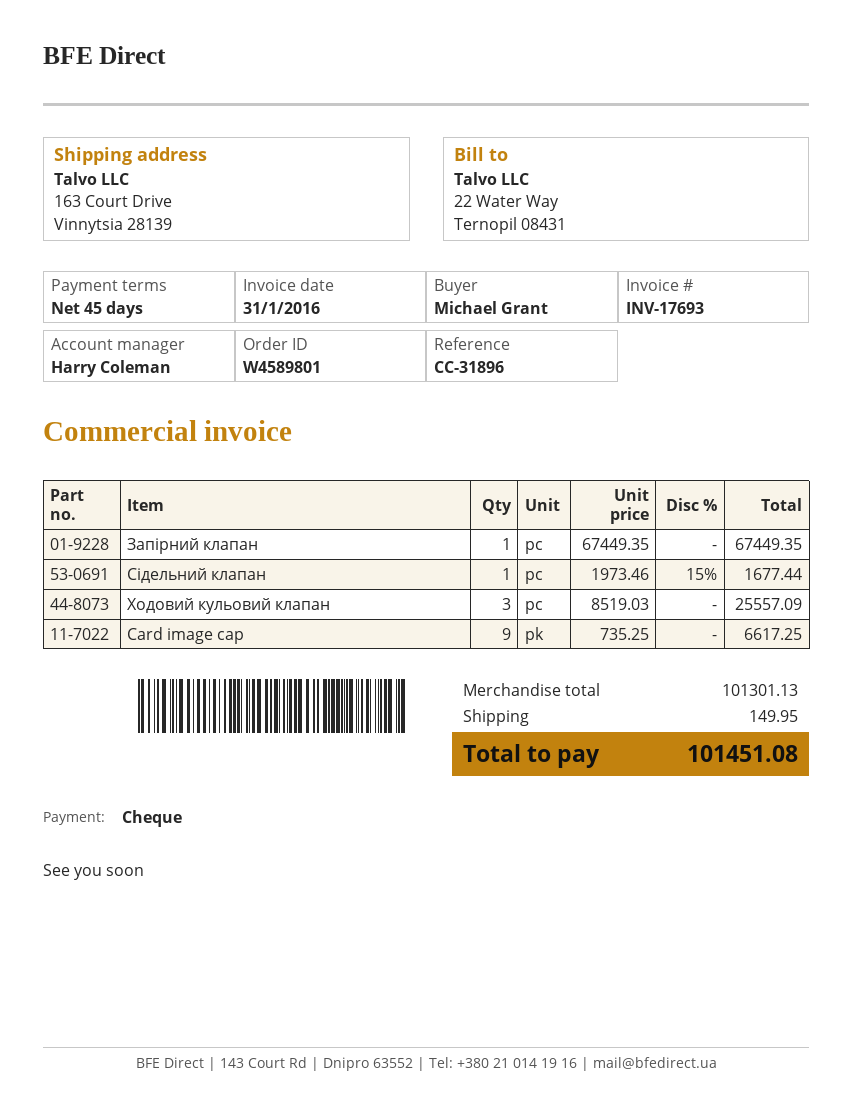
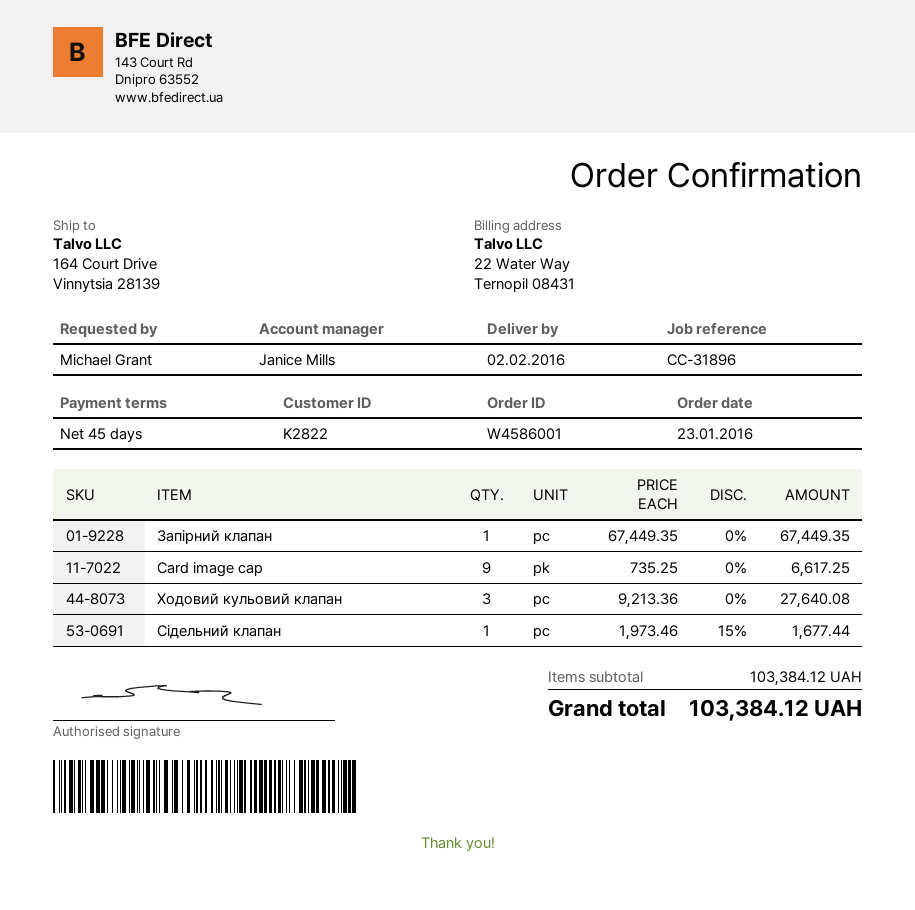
order number: W4589801 -> W4586001
sales rep: Harry Coleman -> Janice Mills
ship to: 163 Court Drive, Vinnytsia 28139 -> 164 Court Drive, Vinnytsia 28139
Ходовий кульовий клапан: 3 x 8519.03 = 25557.09 -> 3 x 9213.36 = 27640.08
subtotal: 101301.13 -> 103384.12
shipping: 149.95 -> none
total: 101451.08 -> 103384.12

